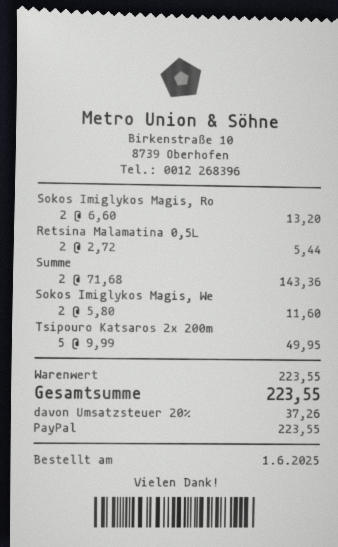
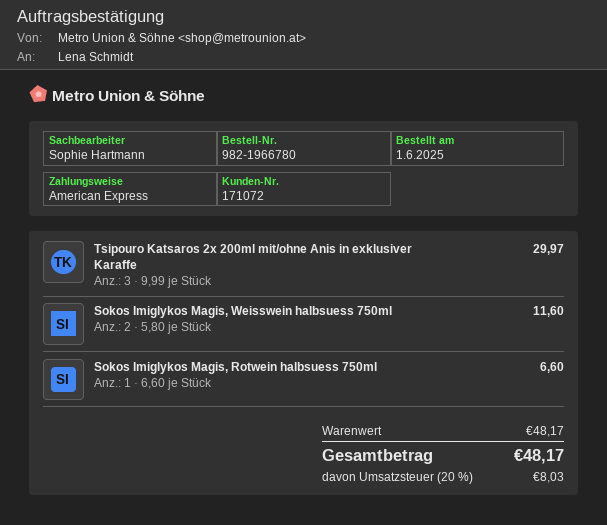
payment method: PayPal -> American Express
Sokos Imiglykos Magis, Ro: 2 x 6.60 = 13.20 -> 1 x 6.60 = 6.60
Retsina Malamatina 0,5L: 2 x 2.72 = 5.44 -> none
Summe: 2 x 71.68 = 143.36 -> none
Tsipouro Katsaros 2x 200m: 5 x 9.99 = 49.95 -> 3 x 9.99 = 29.97
subtotal: 223.55 -> 48.17
tax: 20% = 37.26 -> 20% = 8.03
total: 223.55 -> 48.17

